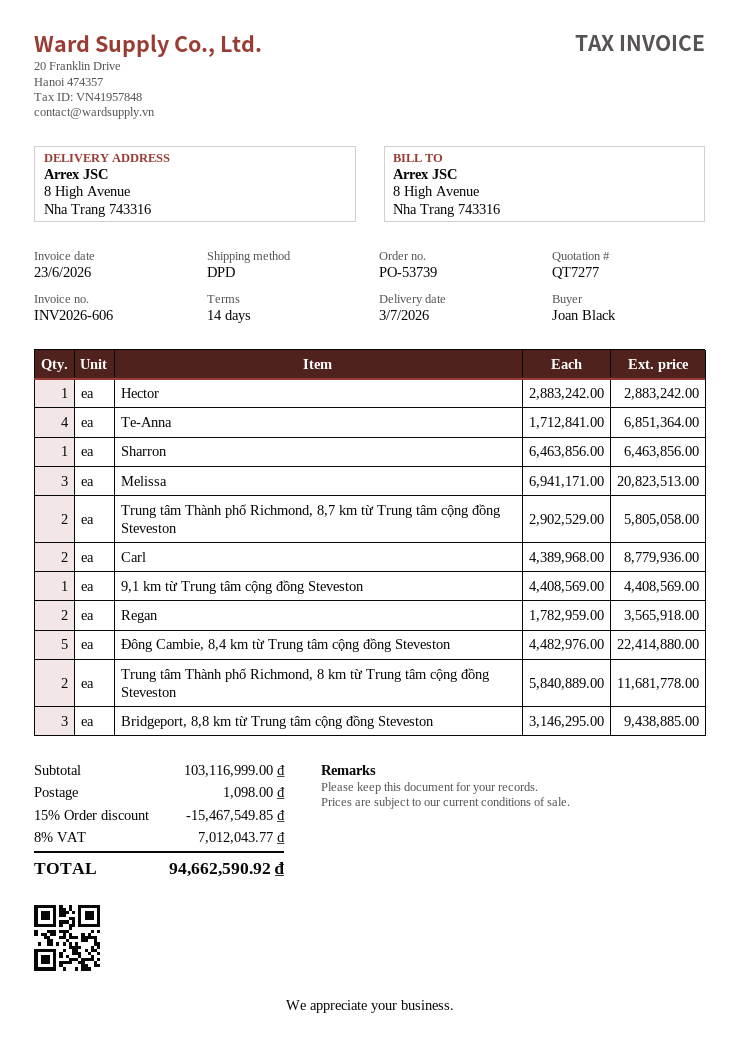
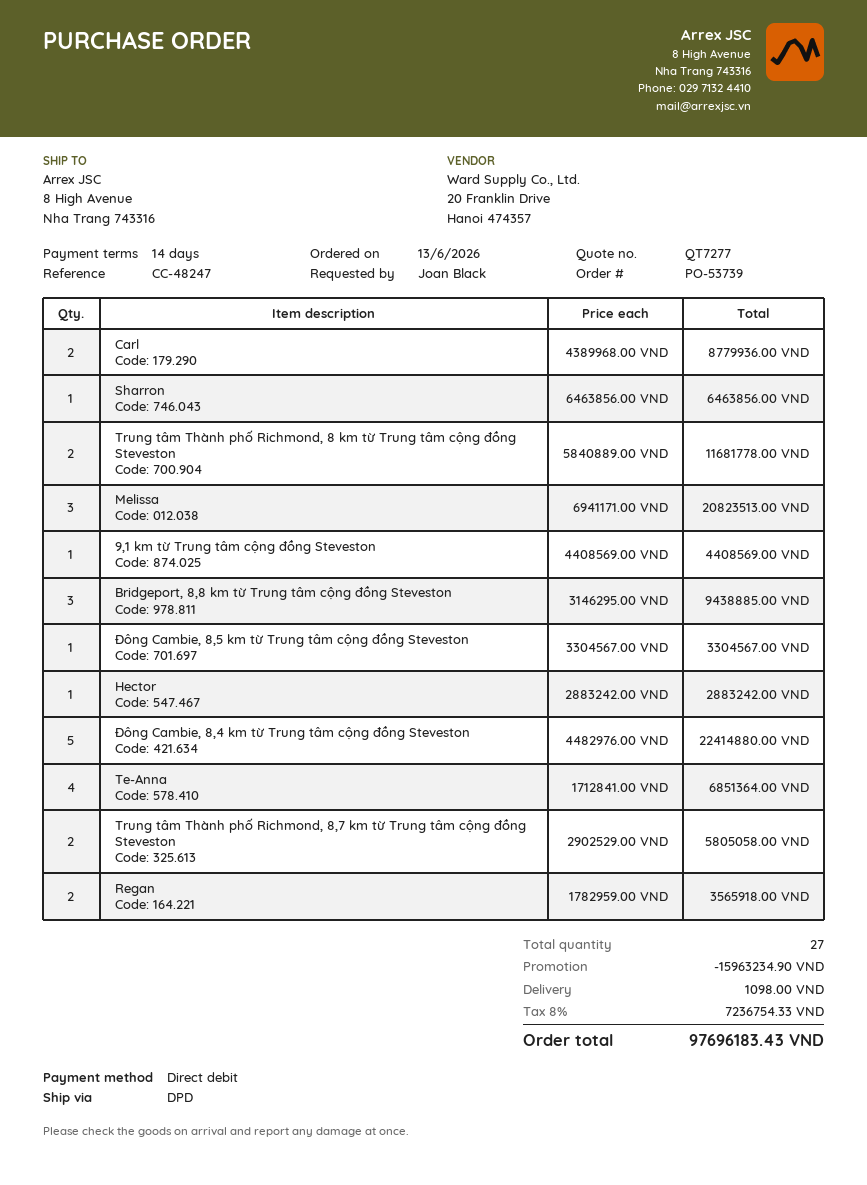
Đông Cambie, 8,5 km từ Trung tâm cộng đồng Steveston: none -> 1 x 3304567.00 = 3304567.00
discount: 15467549.85 -> 15963234.90
tax: 8% = 7012043.77 -> 8% = 7236754.33
total: 94662590.92 -> 97696183.43

